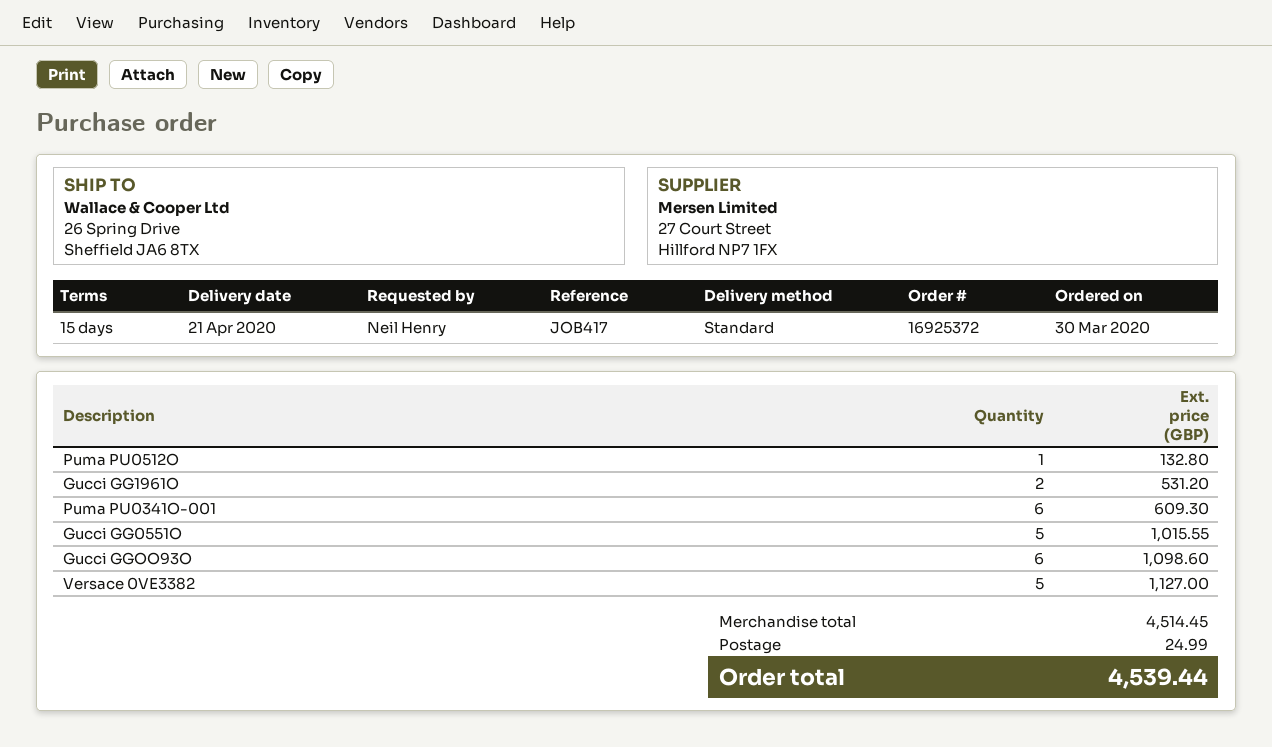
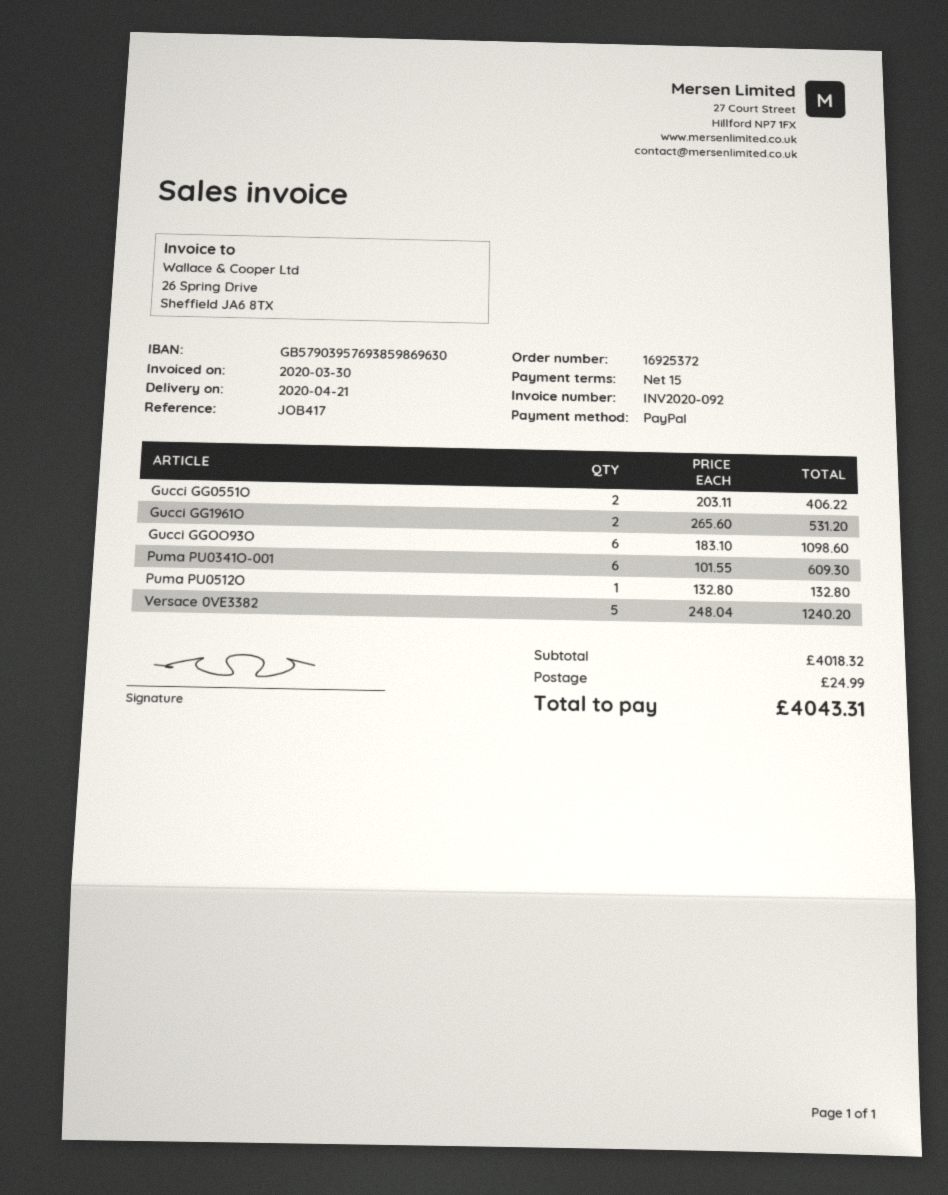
Gucci GG0551O: 5 for 1015.55 -> 2 for 406.22
Versace 0VE3382: 5 for 1127.00 -> 5 for 1240.20
subtotal: 4514.45 -> 4018.32
total: 4539.44 -> 4043.31

